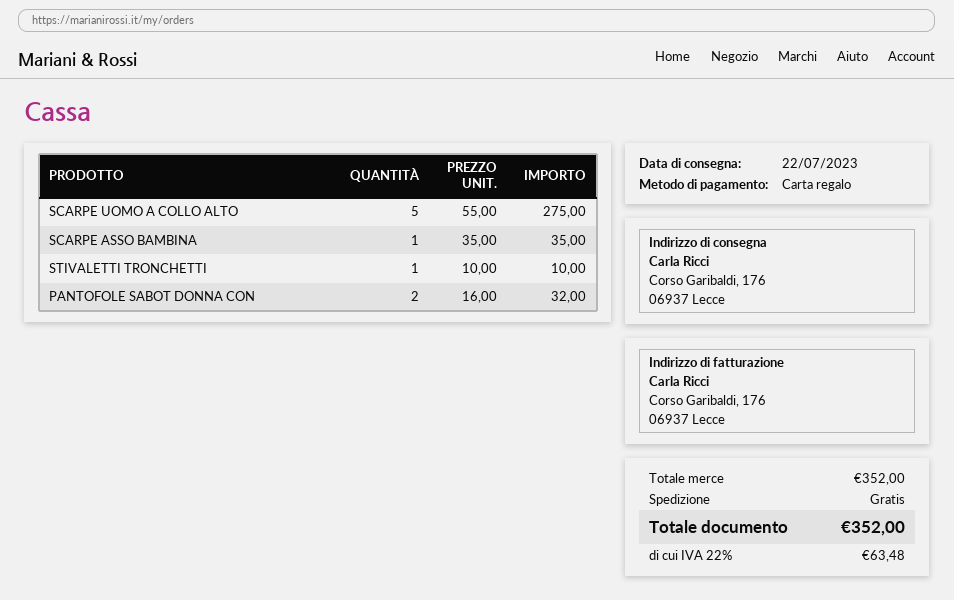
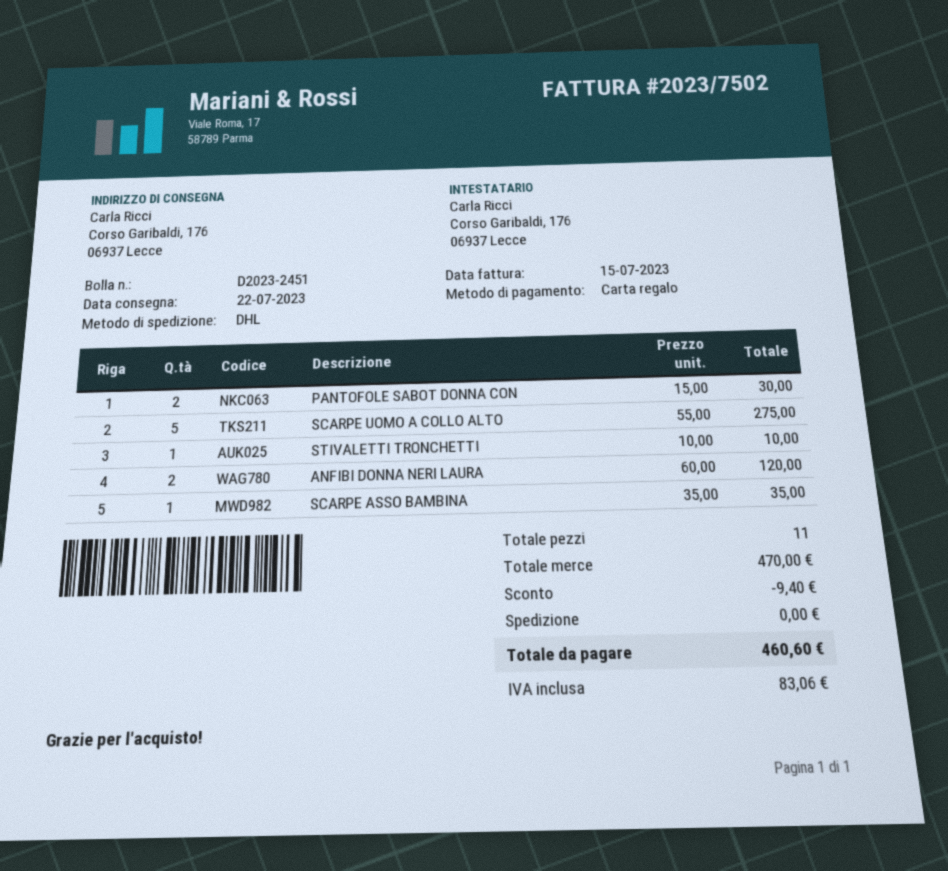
PANTOFOLE SABOT DONNA CON: 2 x 16.00 = 32.00 -> 2 x 15.00 = 30.00
ANFIBI DONNA NERI LAURA: none -> 2 x 60.00 = 120.00
subtotal: 352.00 -> 470.00
discount: none -> 9.40
tax: 63.48 -> 83.06
total: 352.00 -> 460.60

